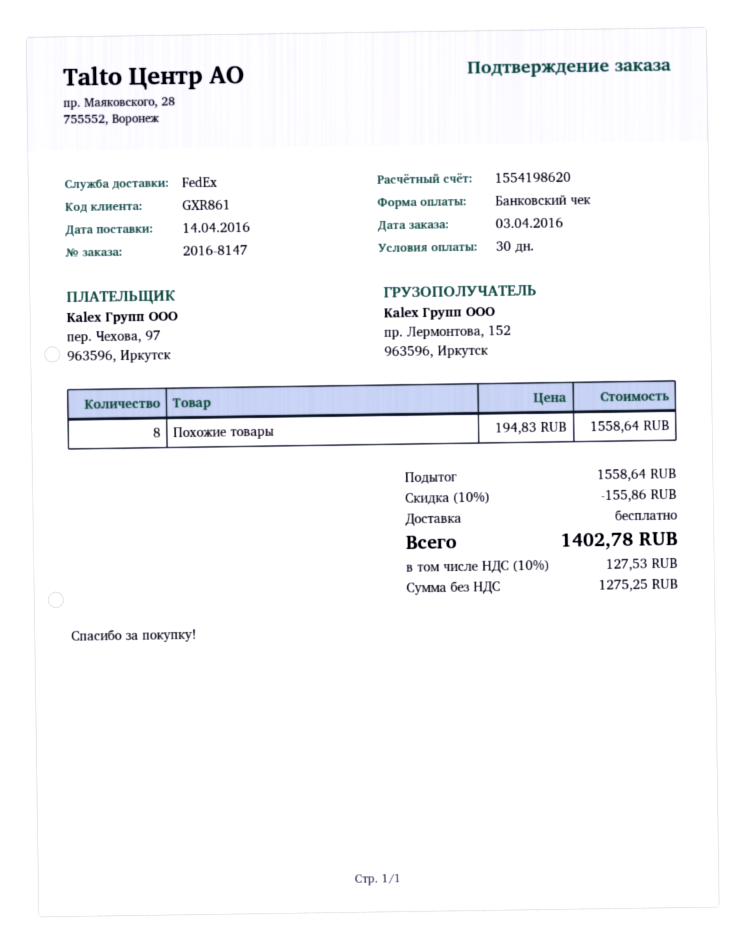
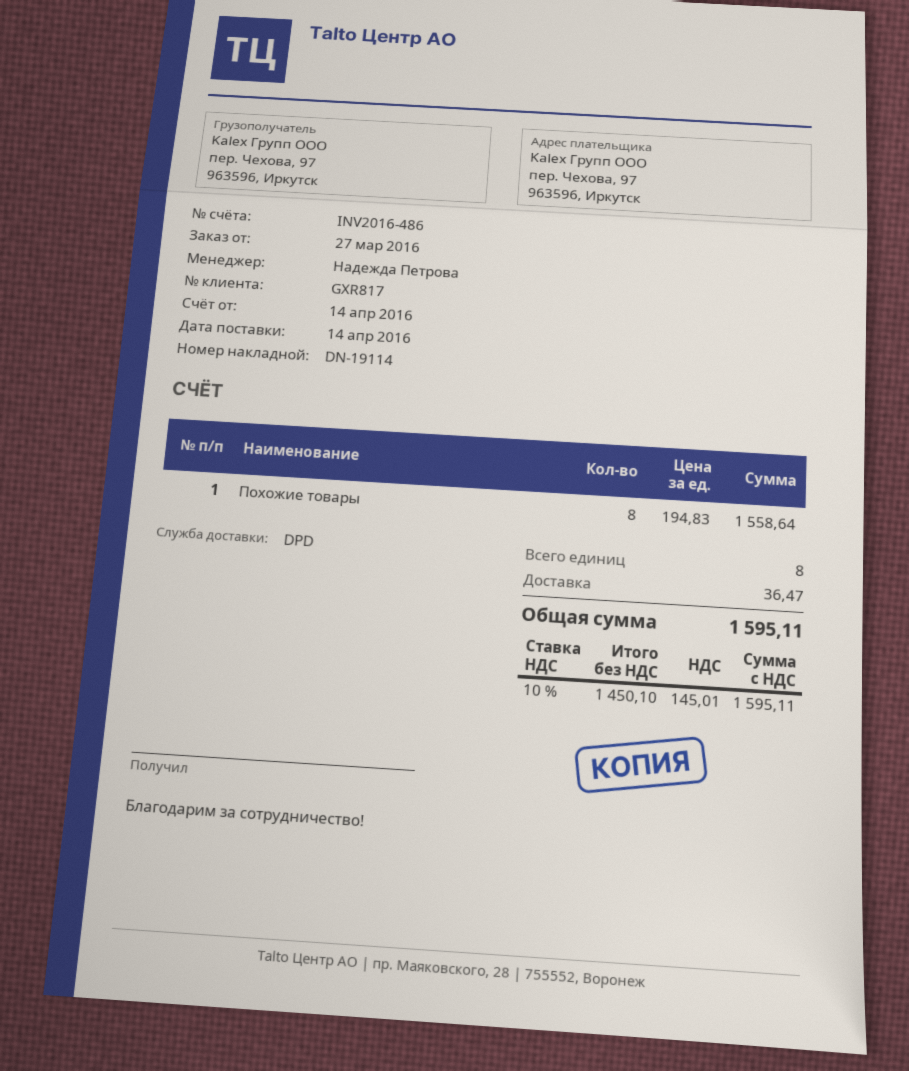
order date: 2016-04-03 -> 2016-03-27
customer number: GXR861 -> GXR817
shipping method: FedEx -> DPD
ship to: пр. Лермонтова, 152, 963596, Иркутск -> пер. Чехова, 97, 963596, Иркутск
discount: 10% = 155.86 -> none
shipping: 0.00 -> 36.47
net: 1275.25 -> 1450.10
tax: 10% = 127.53 -> 10% = 145.01
total: 1402.78 -> 1595.11

